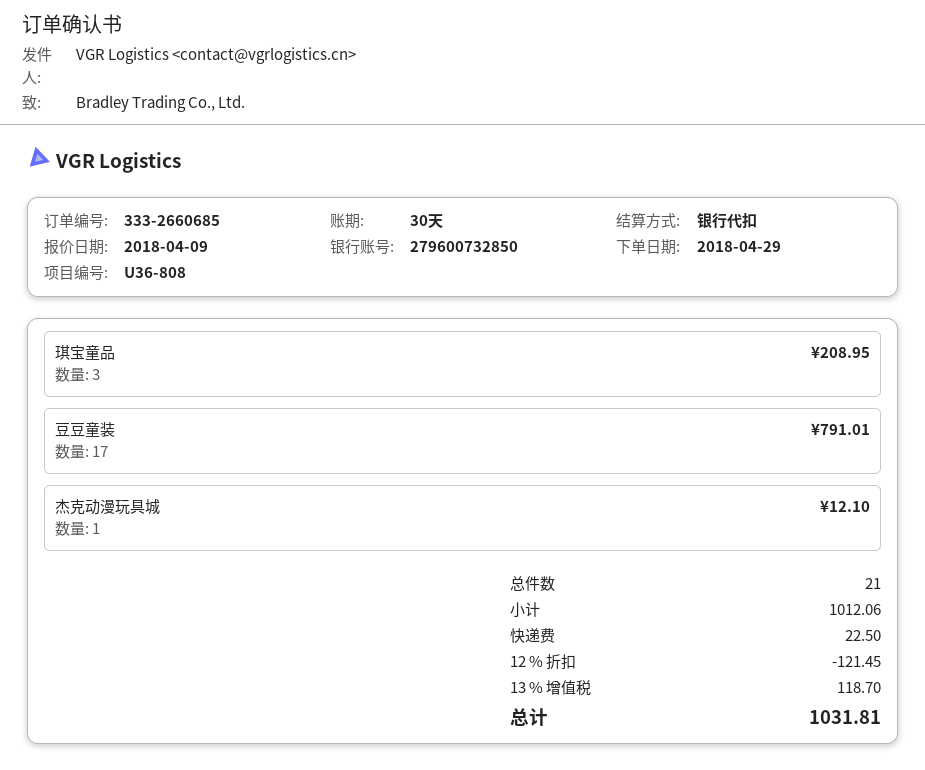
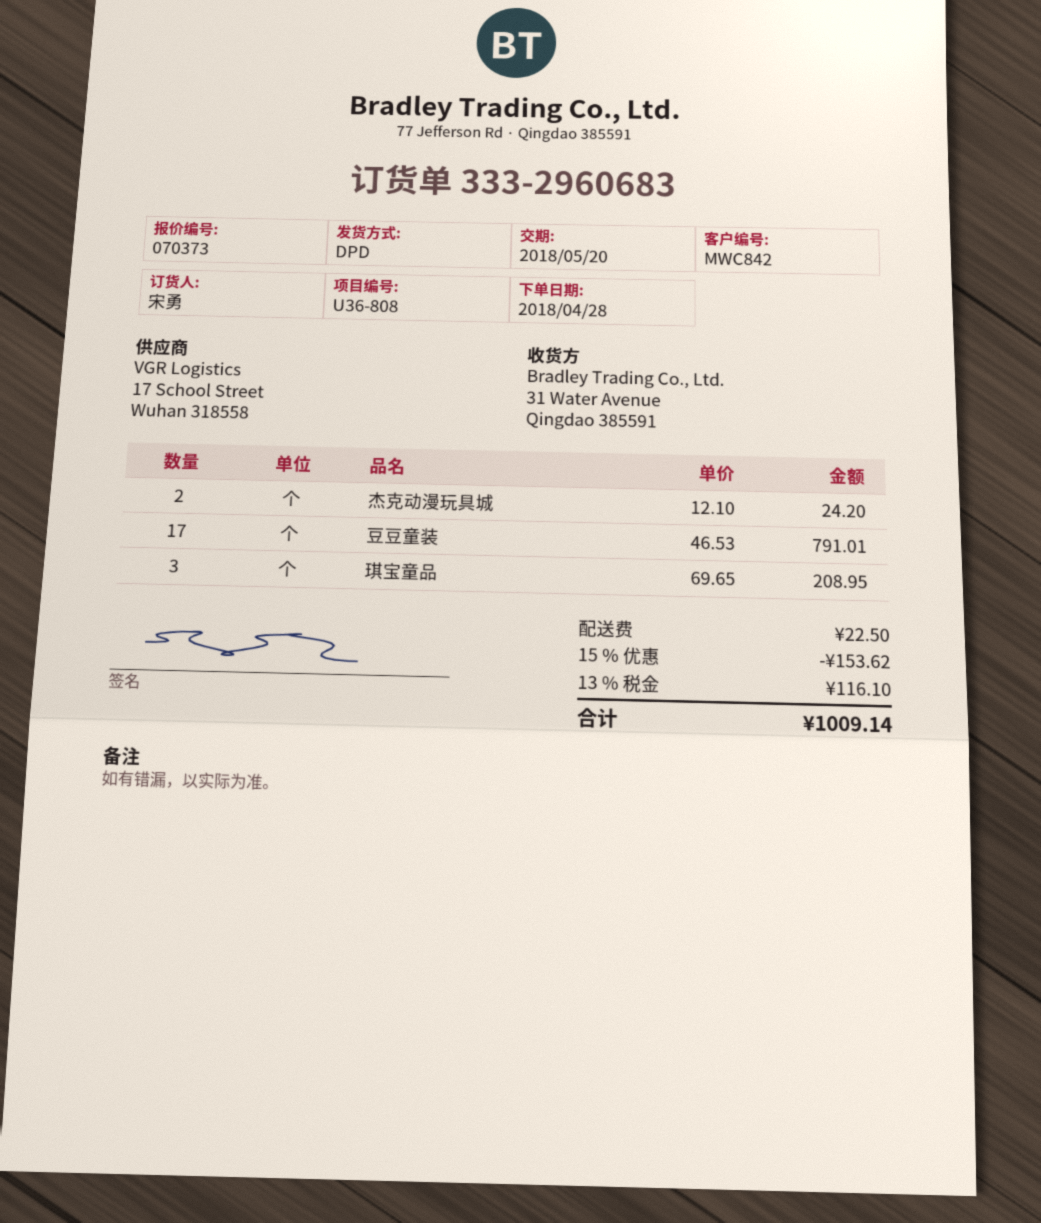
order number: 333-2660685 -> 333-2960683
order date: 2018-04-29 -> 2018-04-28
杰克动漫玩具城: 1 for 12.10 -> 2 for 24.20
discount: 12% = 121.45 -> 15% = 153.62
tax: 13% = 118.70 -> 13% = 116.10
total: 1031.81 -> 1009.14

